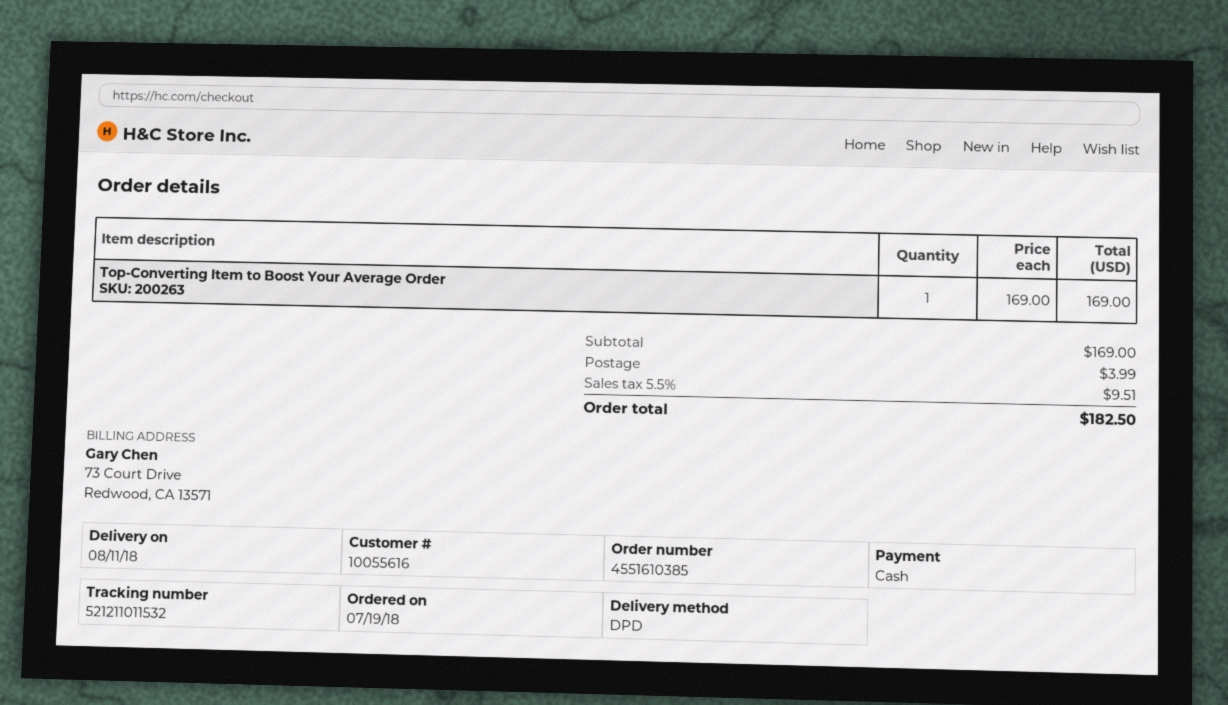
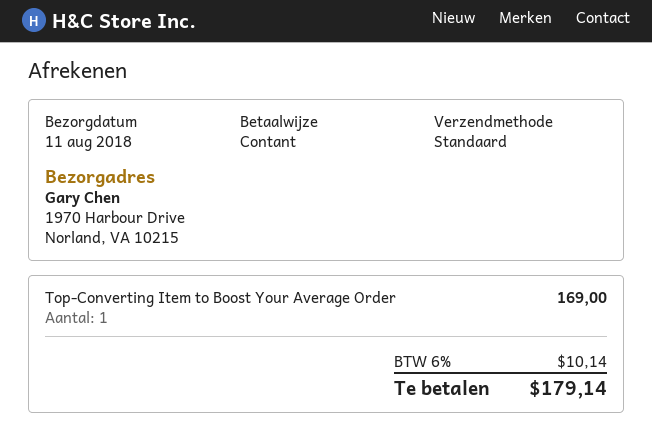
shipping method: DPD -> standard
shipping: 3.99 -> none
tax: 5.5% = 9.51 -> 6% = 10.14
total: 182.50 -> 179.14

